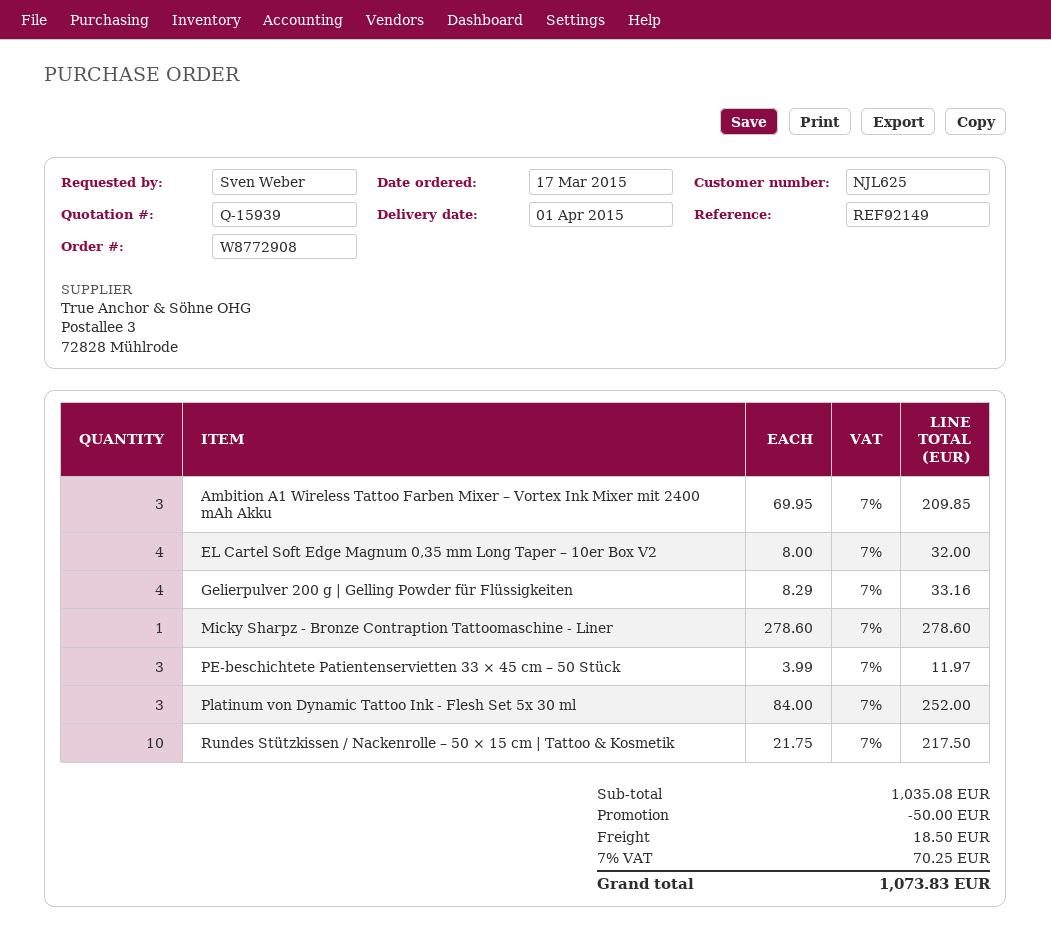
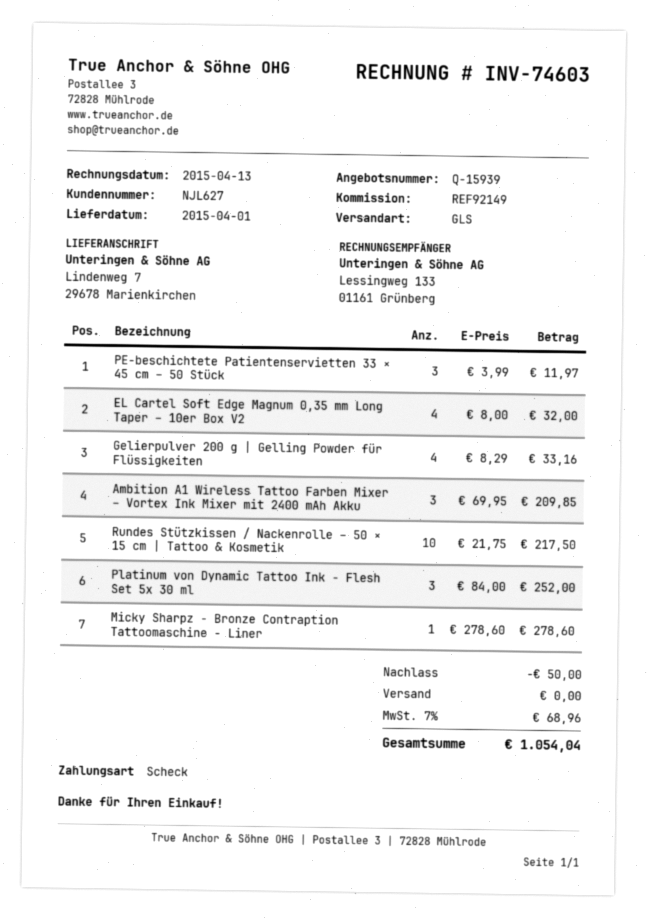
customer number: NJL625 -> NJL627
shipping: 18.50 -> 0.00
tax: 7% = 70.25 -> 7% = 68.96
total: 1073.83 -> 1054.04

